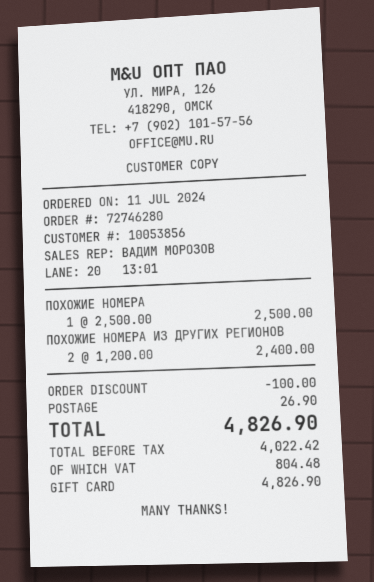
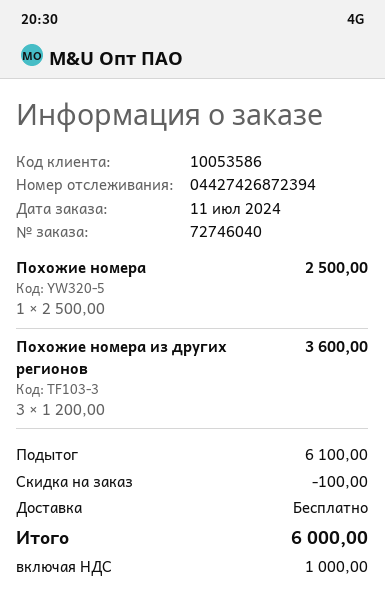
order number: 72746280 -> 72746040
customer number: 10053856 -> 10053586
ПОХОЖИЕ НОМЕРА ИЗ ДРУГИХ РЕГИОНОВ: 2 x 1200.00 = 2400.00 -> 3 x 1200.00 = 3600.00
shipping: 26.90 -> 0.00
tax: 804.48 -> 1000.00
total: 4826.90 -> 6000.00

